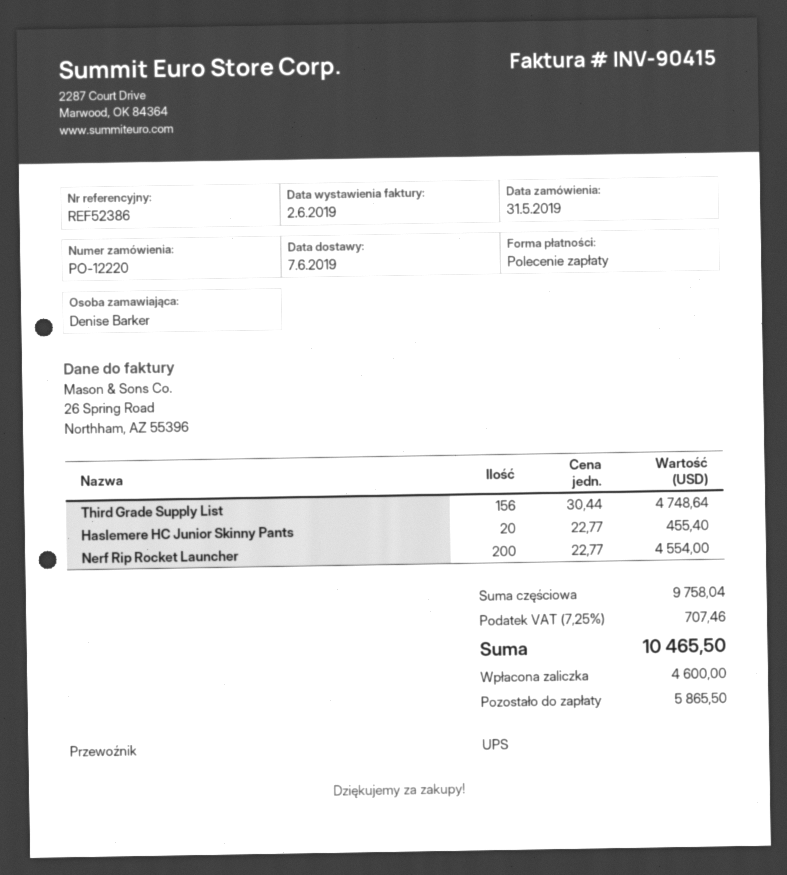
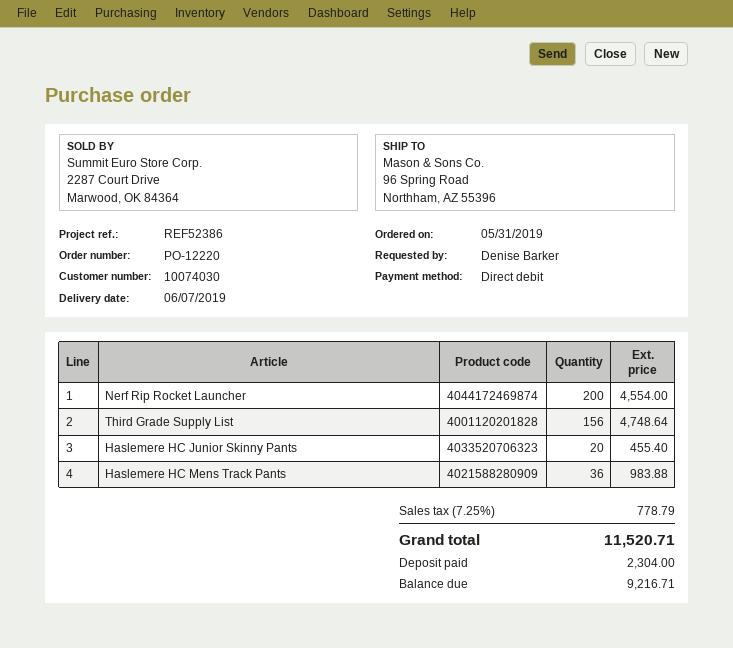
Haslemere HC Mens Track Pants: none -> 36 for 983.88
tax: 7.25% = 707.46 -> 7.25% = 778.79
total: 10465.50 -> 11520.71
deposit: 4600.00 -> 2304.00
balance: 5865.50 -> 9216.71

